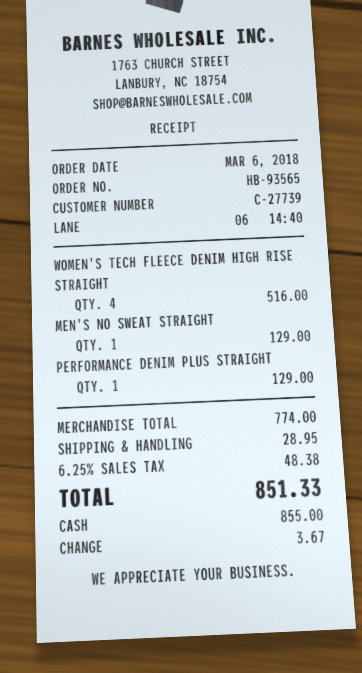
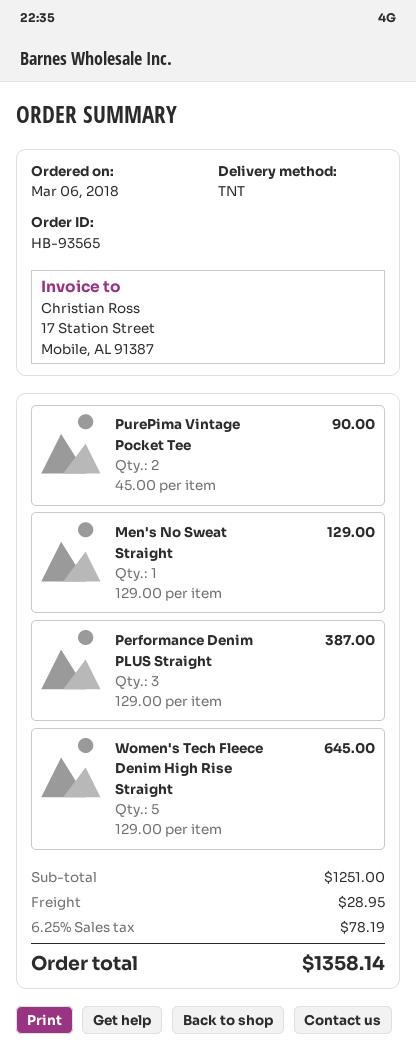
WOMEN'S TECH FLEECE DENIM HIGH RISE STRAIGHT: 4 for 516.00 -> 5 for 645.00
PERFORMANCE DENIM PLUS STRAIGHT: 1 for 129.00 -> 3 for 387.00
PurePima Vintage Pocket Tee: none -> 2 for 90.00
subtotal: 774.00 -> 1251.00
tax: 6.25% = 48.38 -> 6.25% = 78.19
total: 851.33 -> 1358.14

